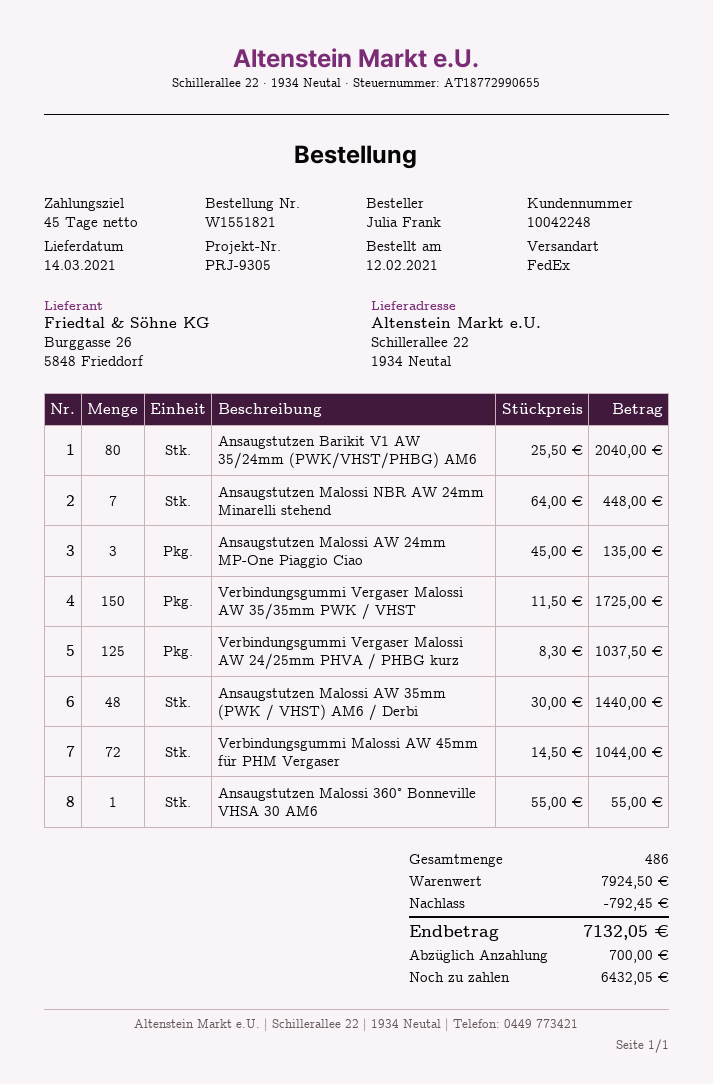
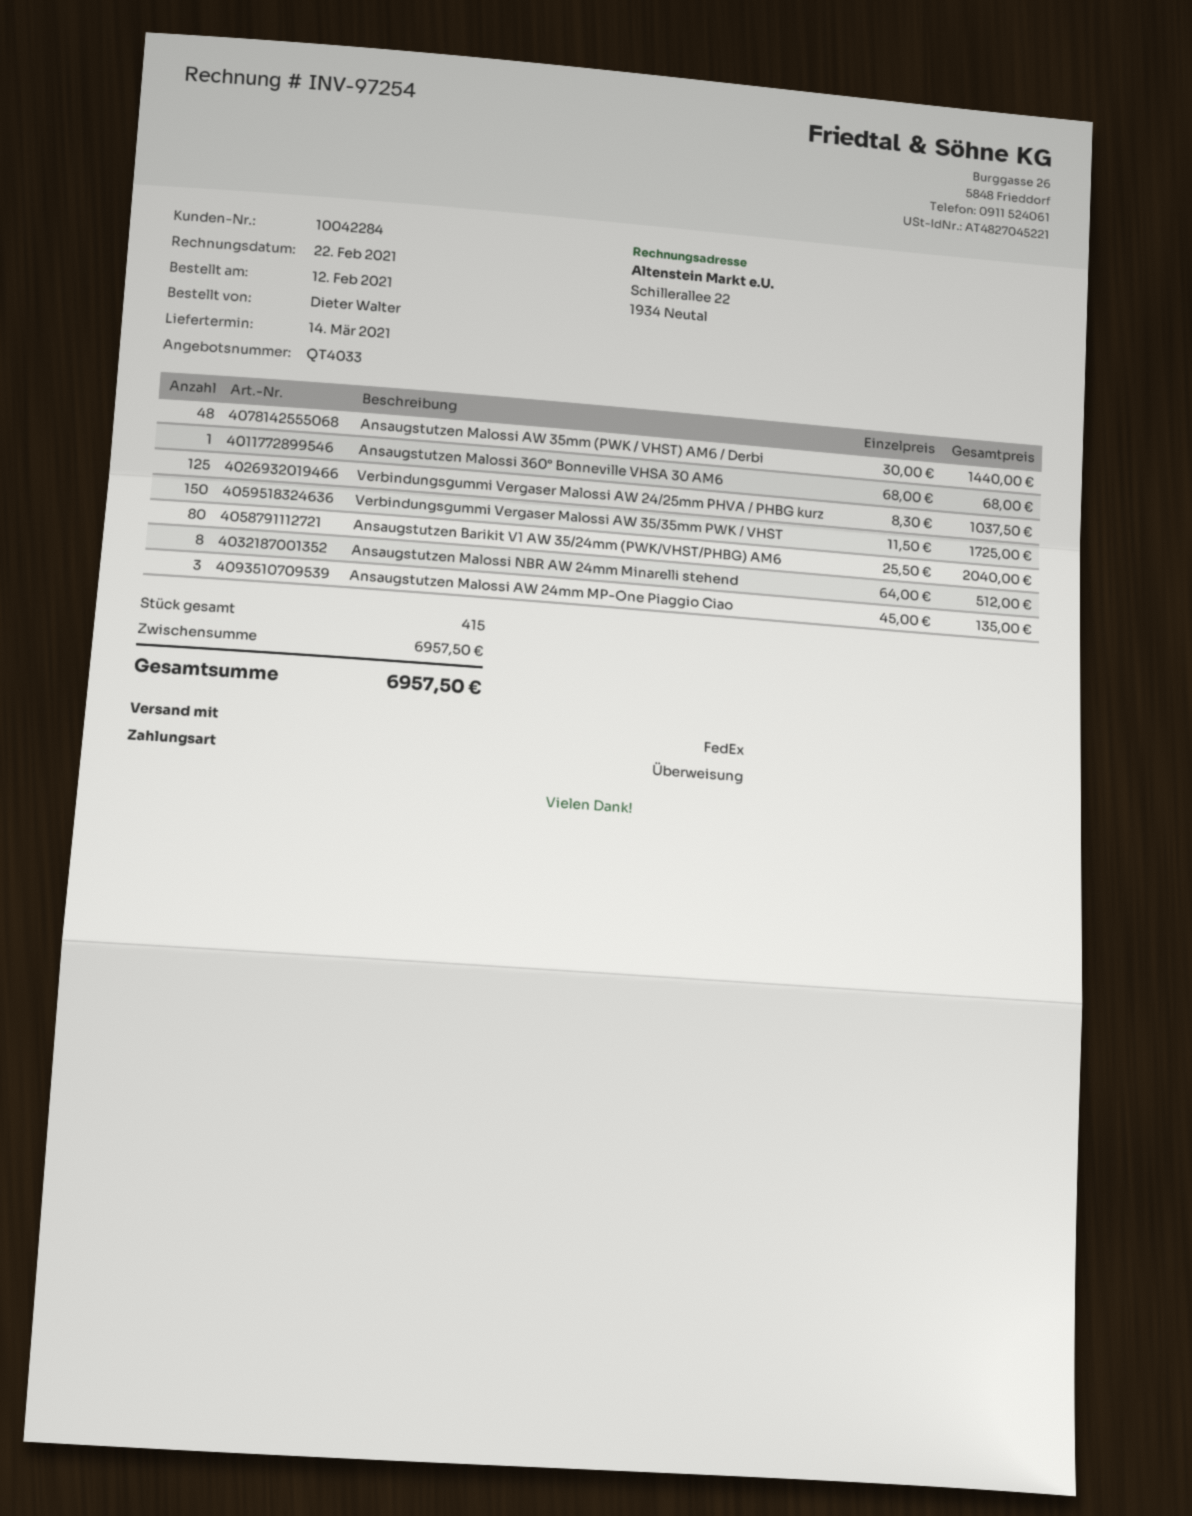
customer number: 10042248 -> 10042284
ordered by: Julia Frank -> Dieter Walter
Ansaugstutzen Malossi NBR AW 24mm Minarelli stehend: 7 x 64.00 = 448.00 -> 8 x 64.00 = 512.00
Verbindungsgummi Malossi AW 45mm für PHM Vergaser: 72 x 14.50 = 1044.00 -> none
Ansaugstutzen Malossi 360° Bonneville VHSA 30 AM6: 1 x 55.00 = 55.00 -> 1 x 68.00 = 68.00
total quantity: 486 -> 415
subtotal: 7924.50 -> 6957.50
discount: 792.45 -> none
total: 7132.05 -> 6957.50

